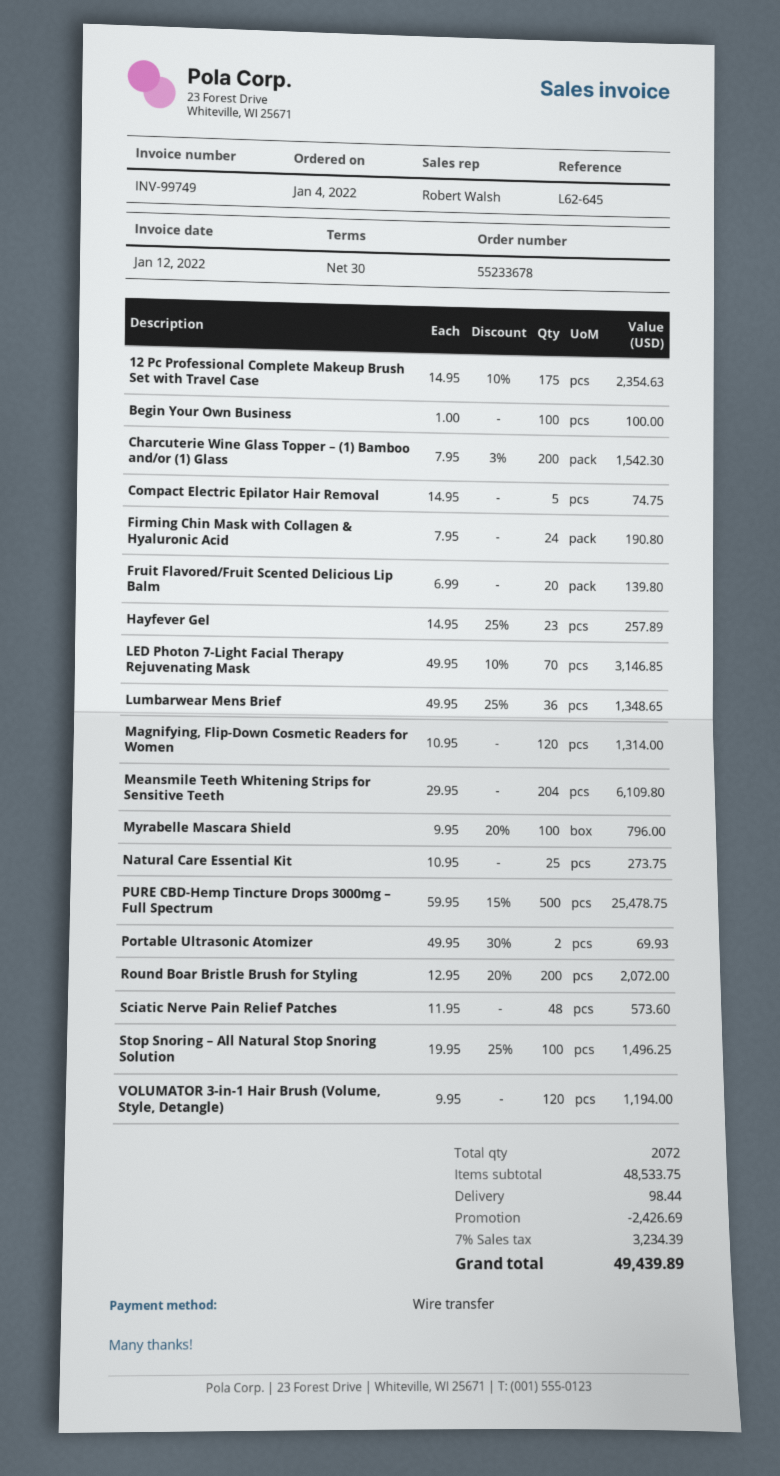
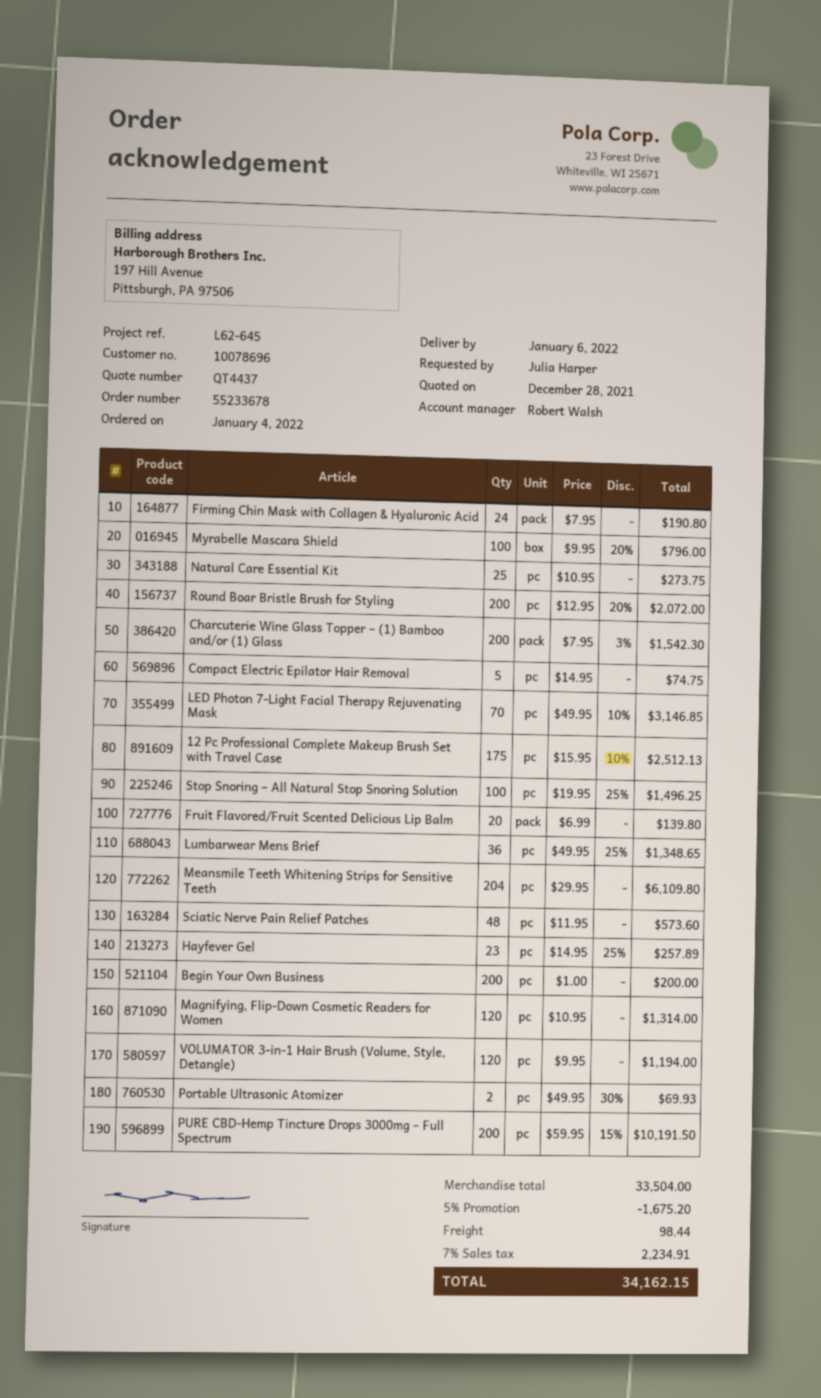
12 Pc Professional Complete Makeup Brush Set with Travel Case: 175 x 14.95 - 10% = 2354.63 -> 175 x 15.95 - 10% = 2512.13
Begin Your Own Business: 100 x 1.00 = 100.00 -> 200 x 1.00 = 200.00
PURE CBD-Hemp Tincture Drops 3000mg – Full Spectrum: 500 x 59.95 - 15% = 25478.75 -> 200 x 59.95 - 15% = 10191.50
subtotal: 48533.75 -> 33504.00
discount: 2426.69 -> 1675.20
tax: 7% = 3234.39 -> 7% = 2234.91
total: 49439.89 -> 34162.15

